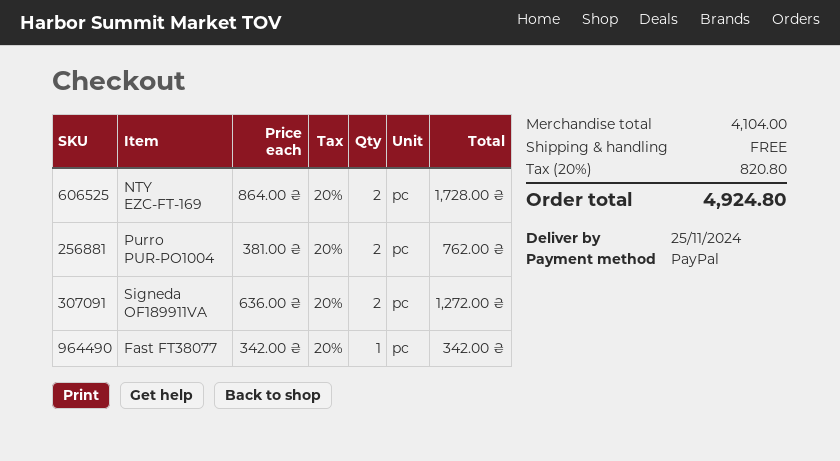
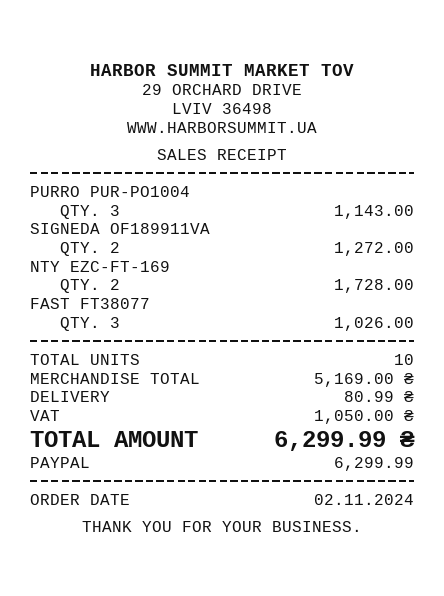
Purro PUR-PO1004: 2 for 762.00 -> 3 for 1143.00
Fast FT38077: 1 for 342.00 -> 3 for 1026.00
subtotal: 4104.00 -> 5169.00
shipping: 0.00 -> 80.99
tax: 820.80 -> 1050.00
total: 4924.80 -> 6299.99

